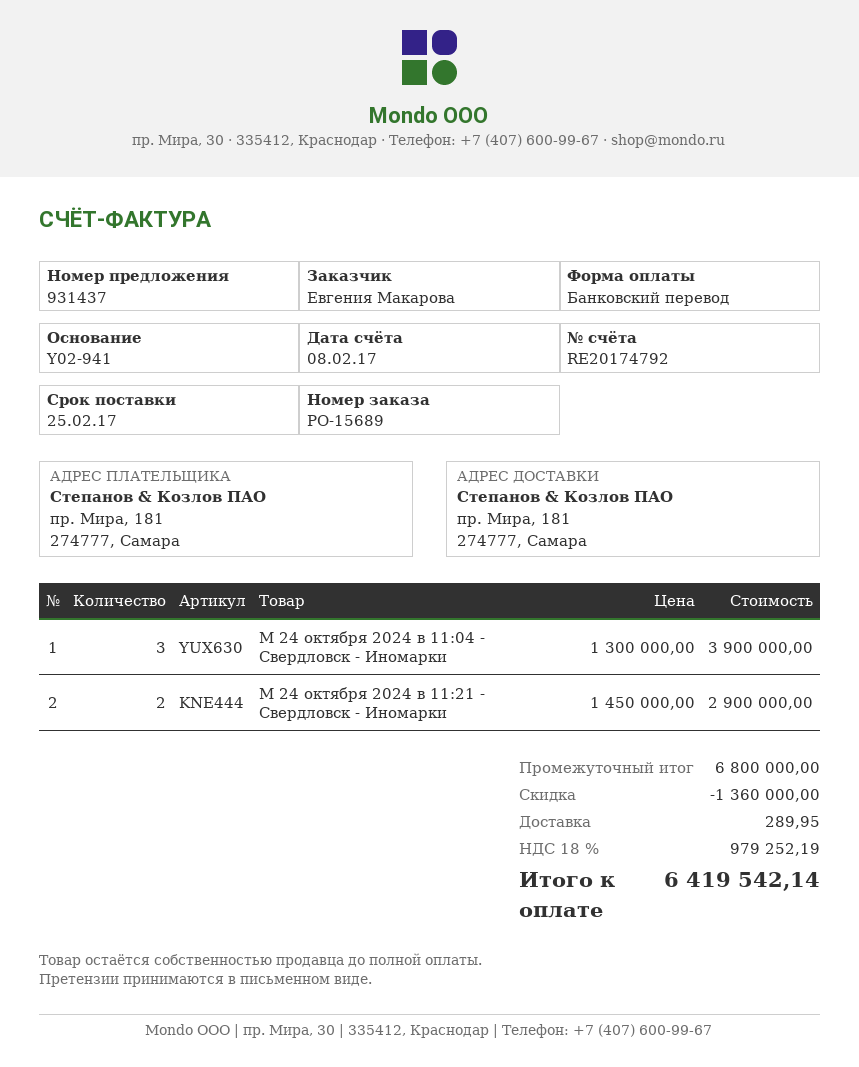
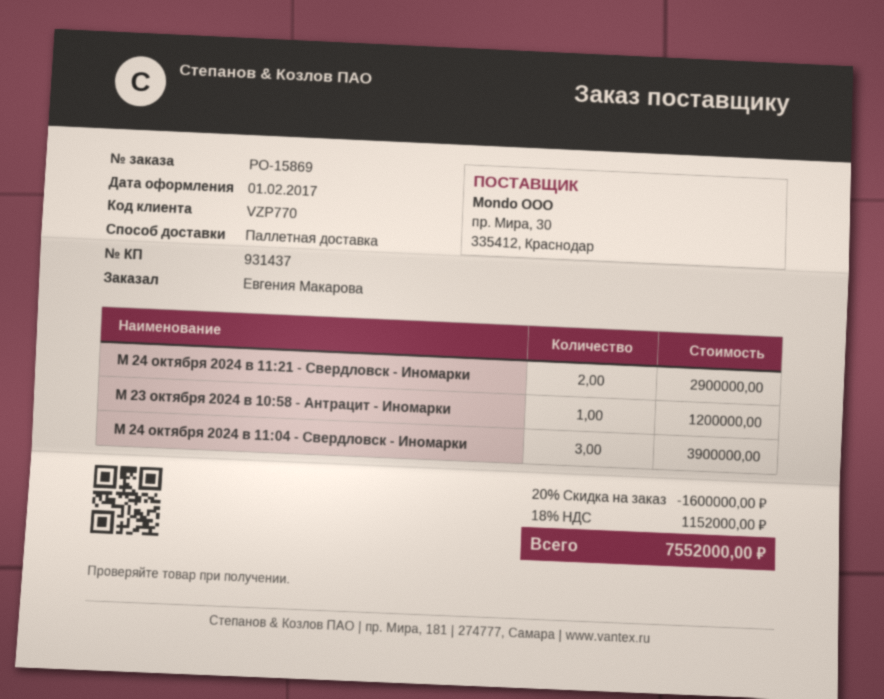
order number: PO-15689 -> PO-15869
M 23 октября 2024 в 10:58 - Антрацит - Иномарки: none -> 1 for 1200000.00
discount: 1360000.00 -> 1600000.00
shipping: 289.95 -> none
tax: 18% = 979252.19 -> 18% = 1152000.00
total: 6419542.14 -> 7552000.00

